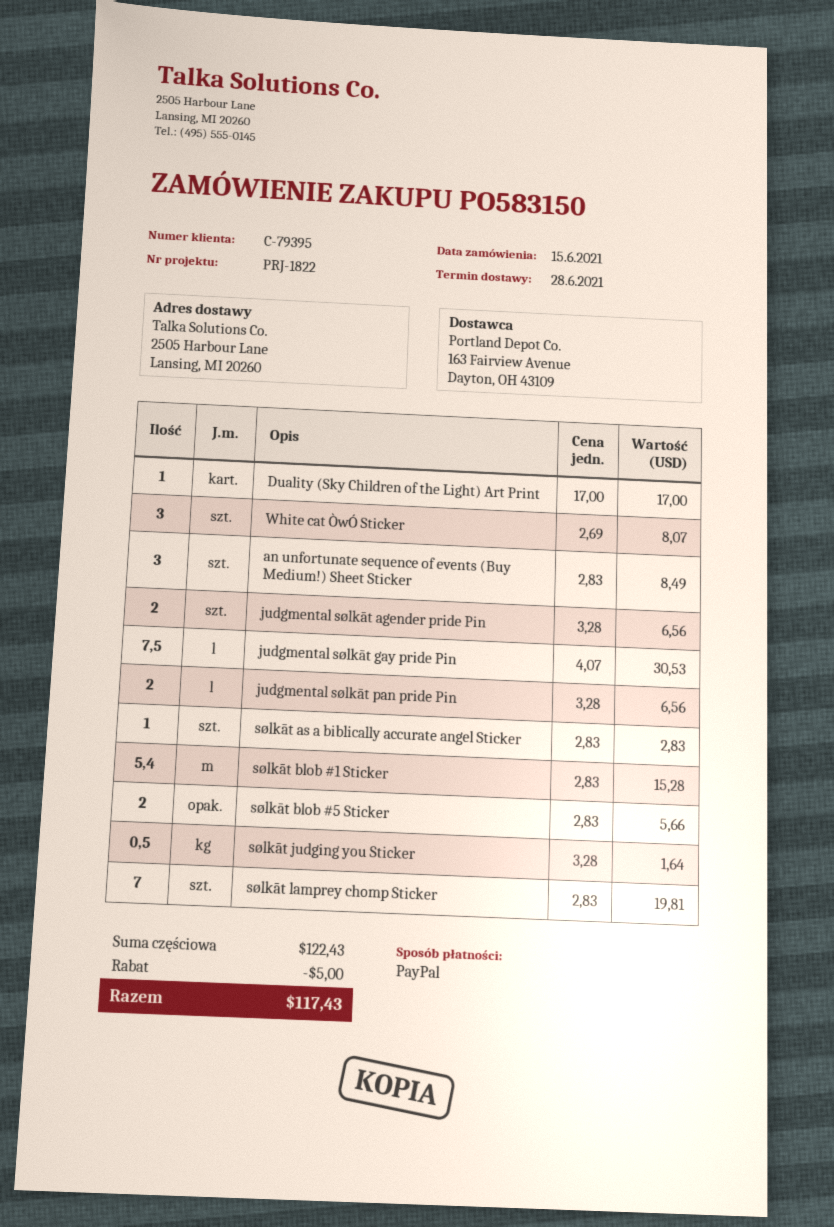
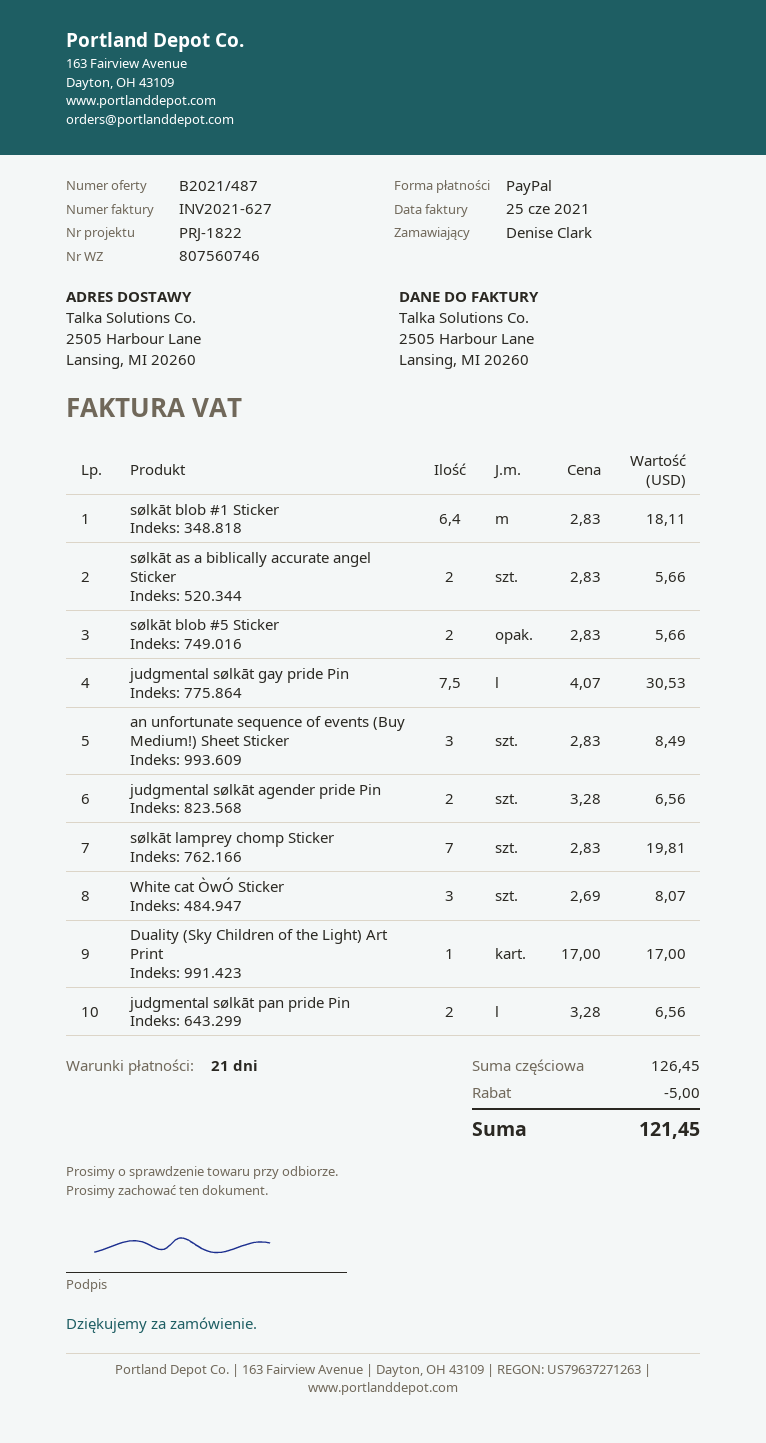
sølkāt as a biblically accurate angel Sticker: 1 x 2.83 = 2.83 -> 2 x 2.83 = 5.66
sølkāt blob #1 Sticker: 5.4 x 2.83 = 15.28 -> 6.4 x 2.83 = 18.11
sølkāt judging you Sticker: 0.5 x 3.28 = 1.64 -> none
subtotal: 122.43 -> 126.45
total: 117.43 -> 121.45

